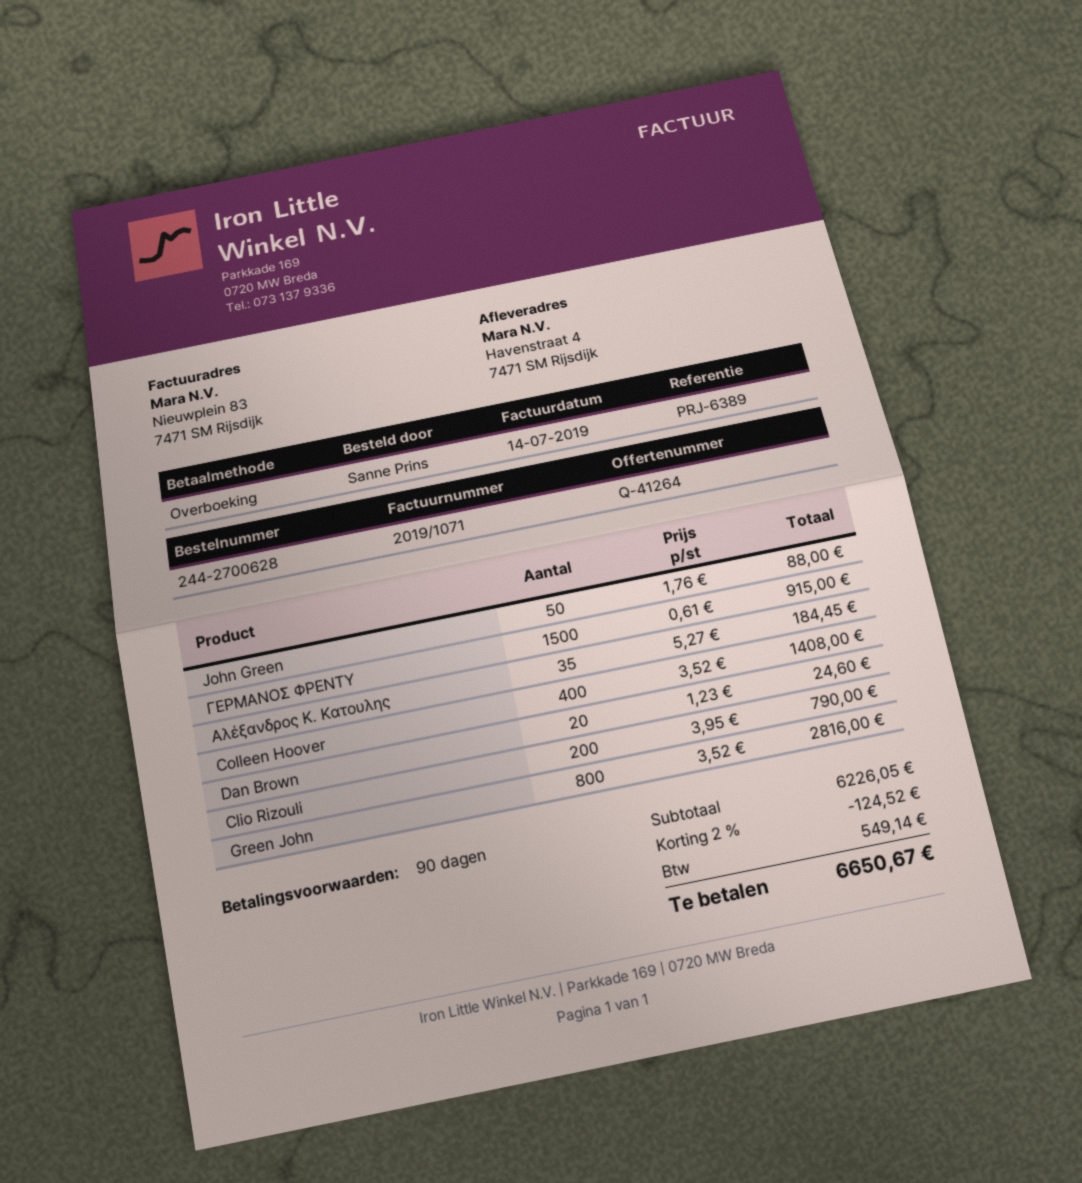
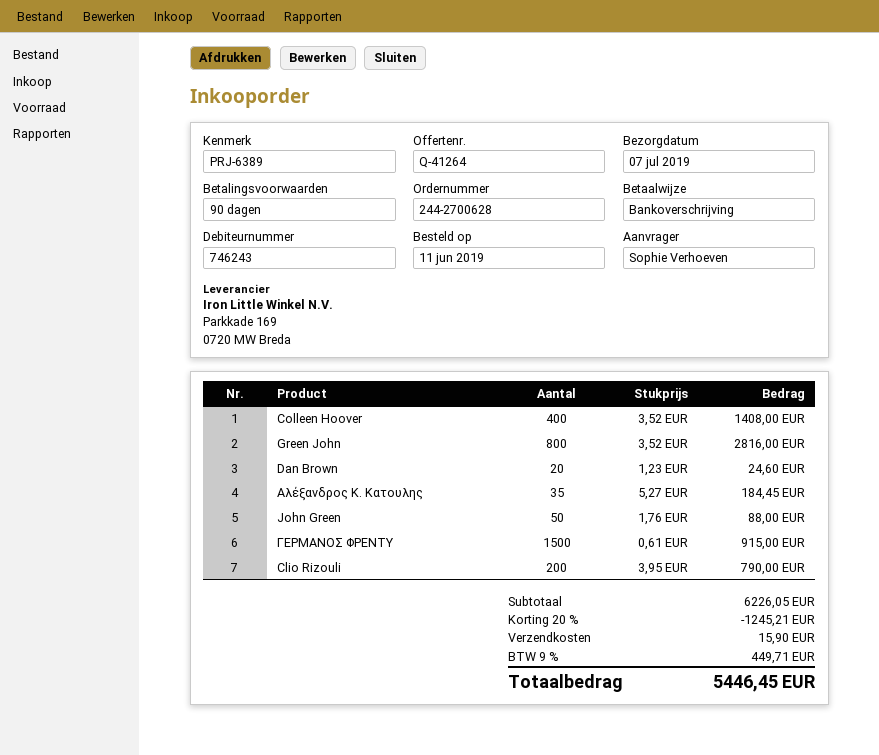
ordered by: Sanne Prins -> Sophie Verhoeven
discount: 2% = 124.52 -> 20% = 1245.21
shipping: none -> 15.90
tax: 549.14 -> 449.71
total: 6650.67 -> 5446.45

